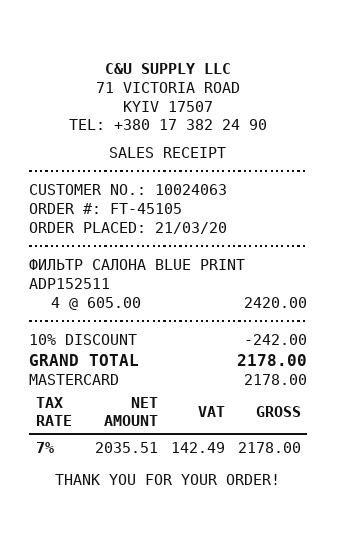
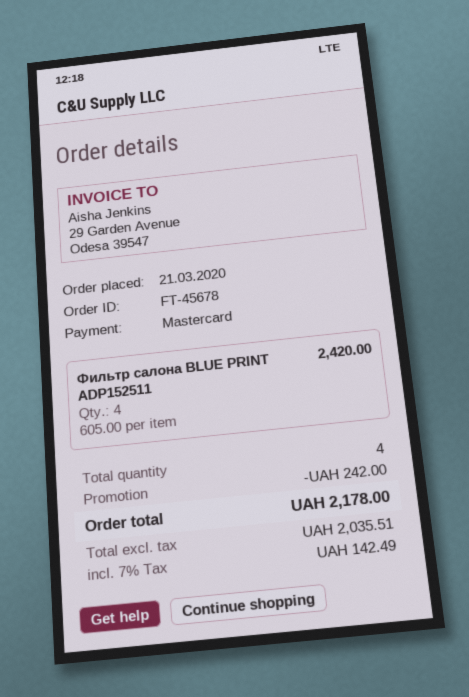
order number: FT-45105 -> FT-45678

